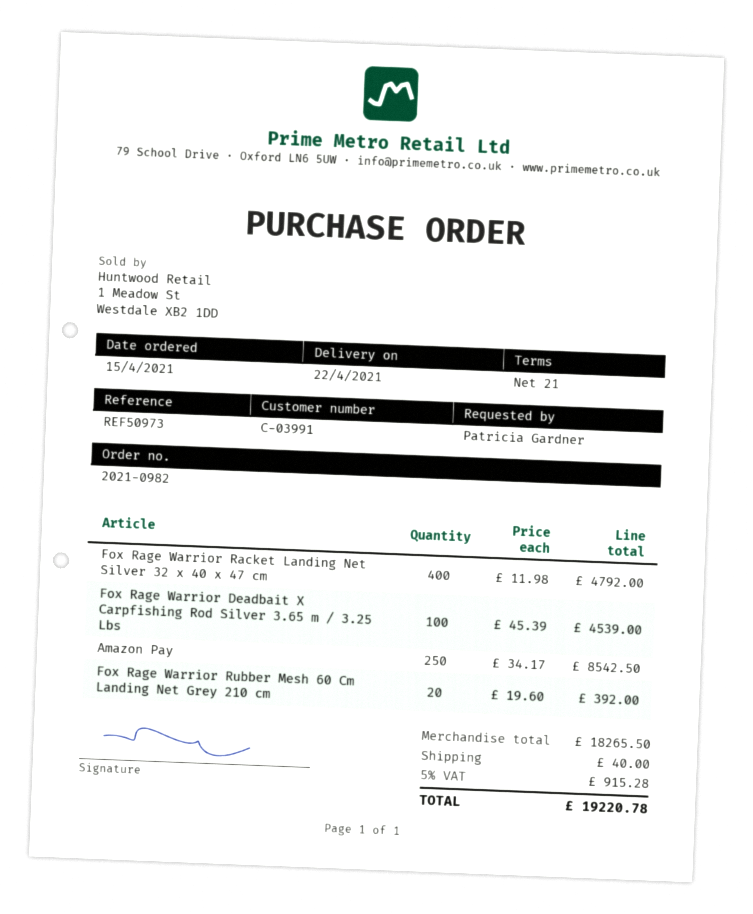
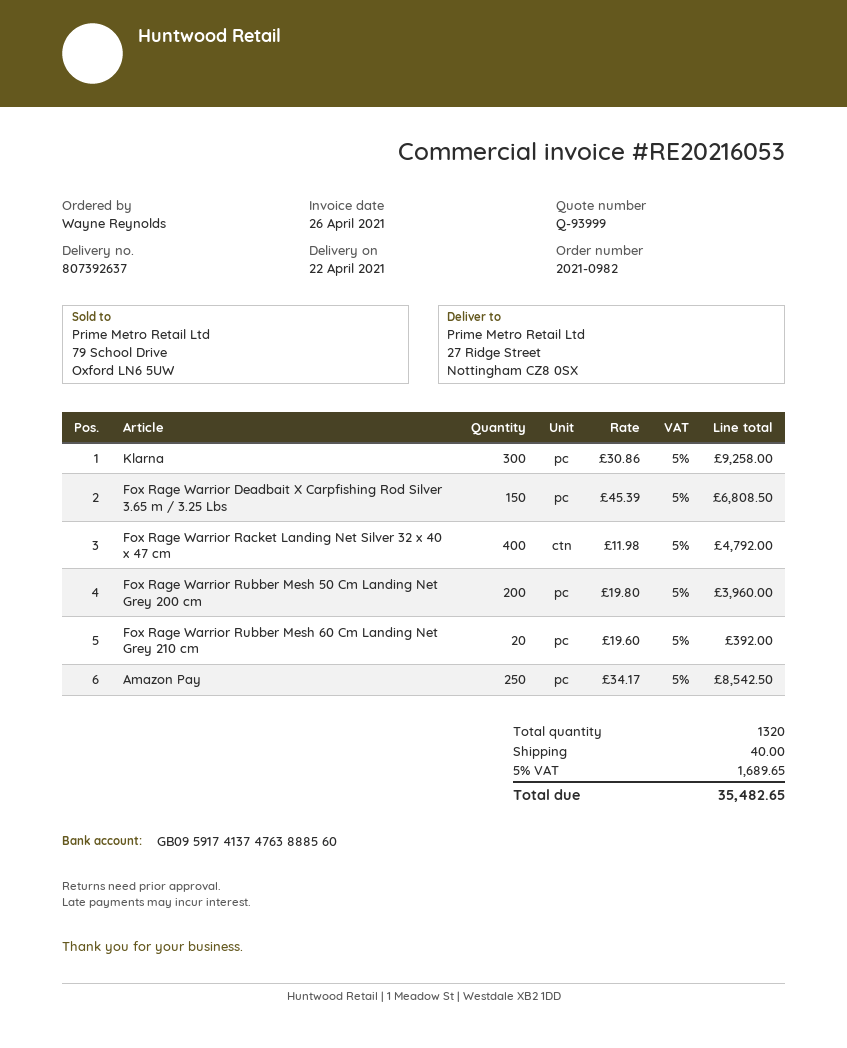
ordered by: Patricia Gardner -> Wayne Reynolds
Fox Rage Warrior Deadbait X Carpfishing Rod Silver 3.65 m / 3.25 Lbs: 100 x 45.39 = 4539.00 -> 150 x 45.39 = 6808.50
Klarna: none -> 300 x 30.86 = 9258.00
Fox Rage Warrior Rubber Mesh 50 Cm Landing Net Grey 200 cm: none -> 200 x 19.80 = 3960.00
tax: 5% = 915.28 -> 5% = 1689.65
total: 19220.78 -> 35482.65

